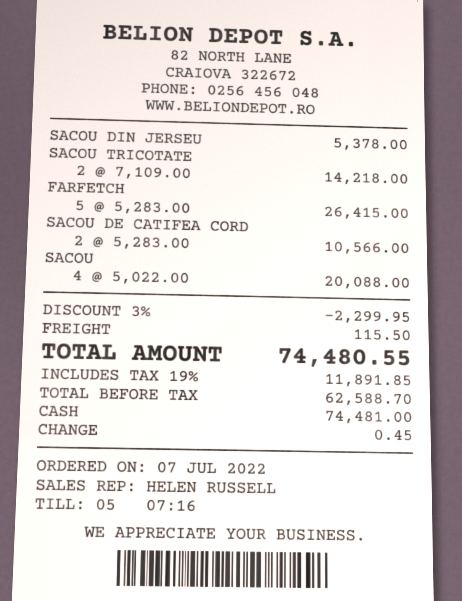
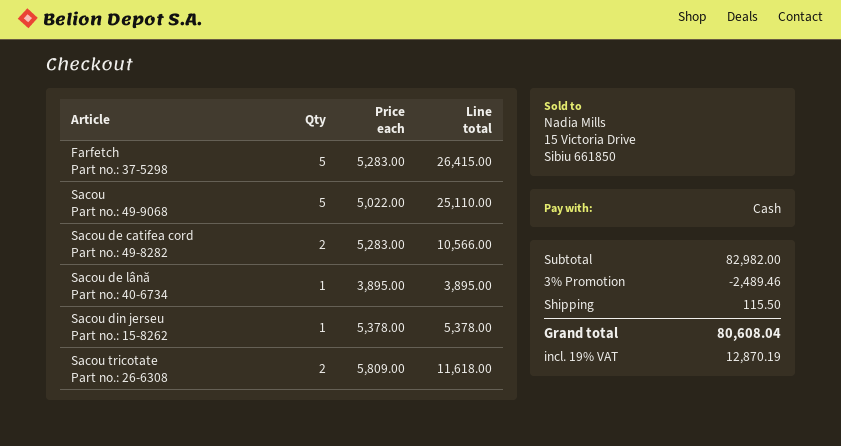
SACOU TRICOTATE: 2 x 7109.00 = 14218.00 -> 2 x 5809.00 = 11618.00
SACOU: 4 x 5022.00 = 20088.00 -> 5 x 5022.00 = 25110.00
Sacou de lână: none -> 1 x 3895.00 = 3895.00
discount: 3% = 2299.95 -> 3% = 2489.46
tax: 19% = 11891.85 -> 19% = 12870.19
total: 74480.55 -> 80608.04

